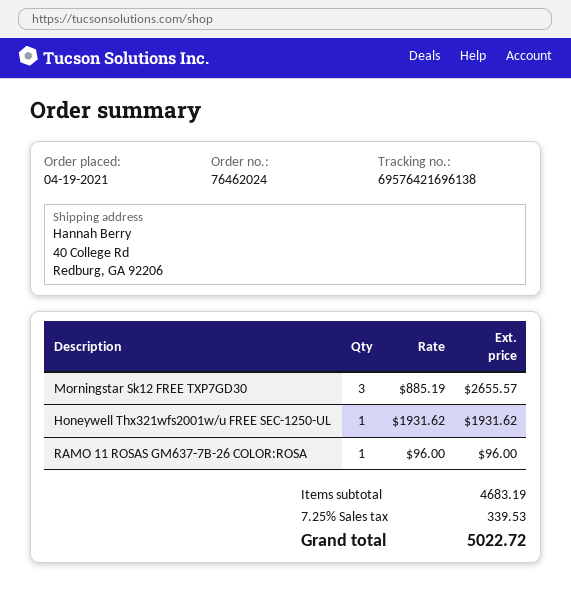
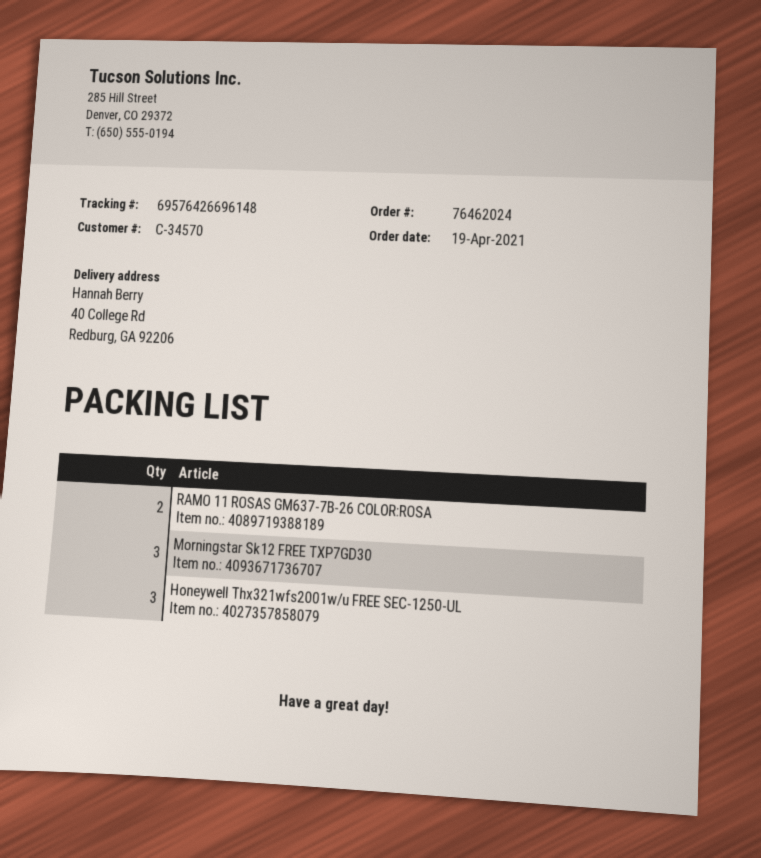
tracking number: 69576421696138 -> 69576426696148
Honeywell Thx321wfs2001w/u FREE SEC-1250-UL: 1 -> 3
RAMO 11 ROSAS GM637-7B-26 COLOR:ROSA: 1 -> 2

